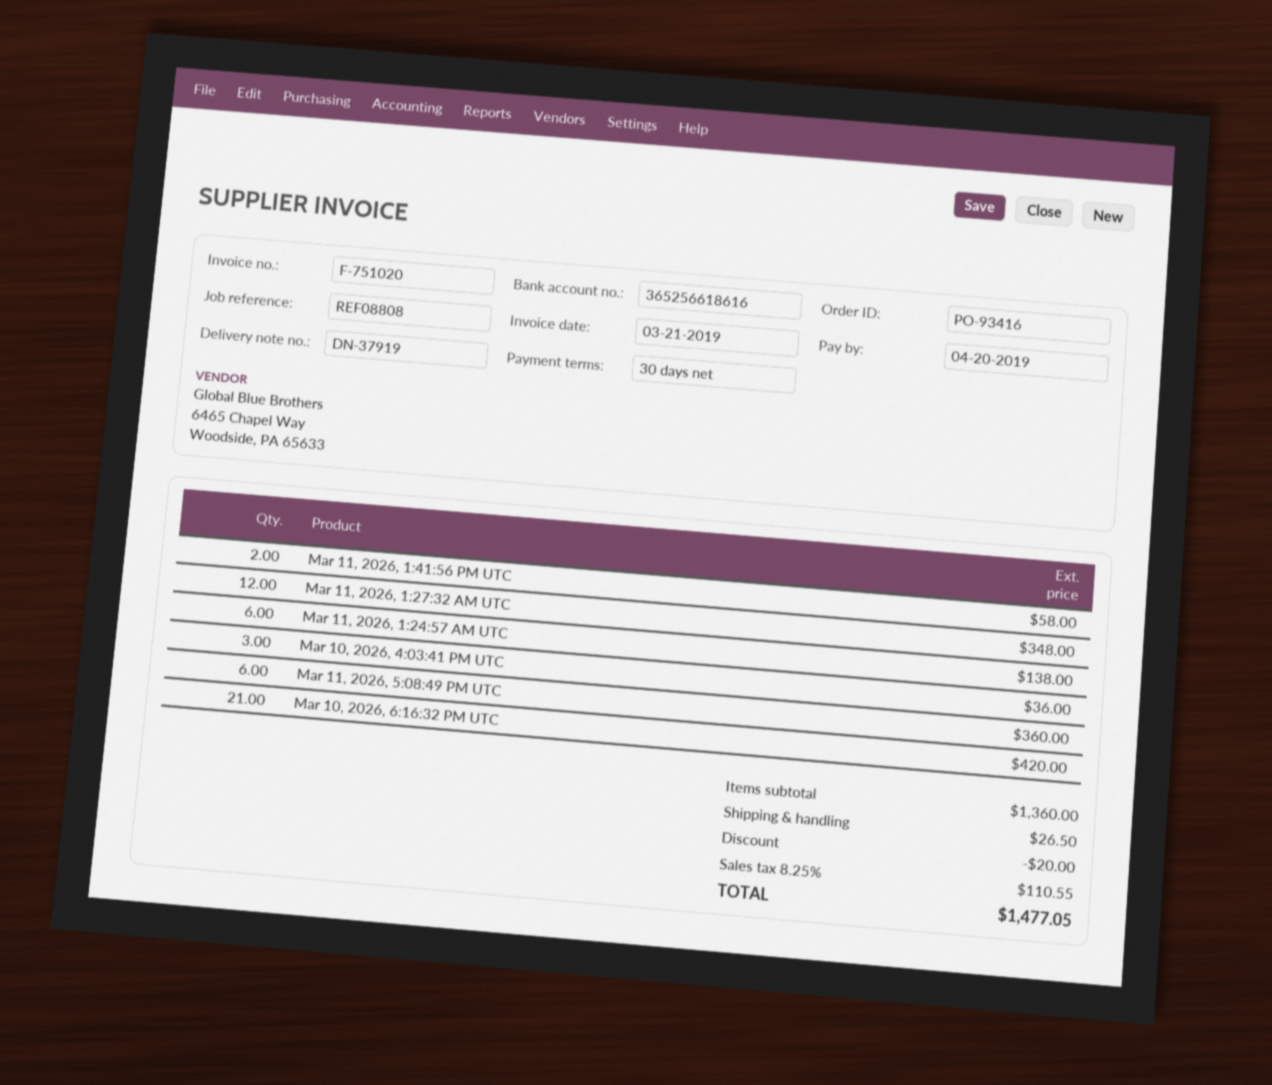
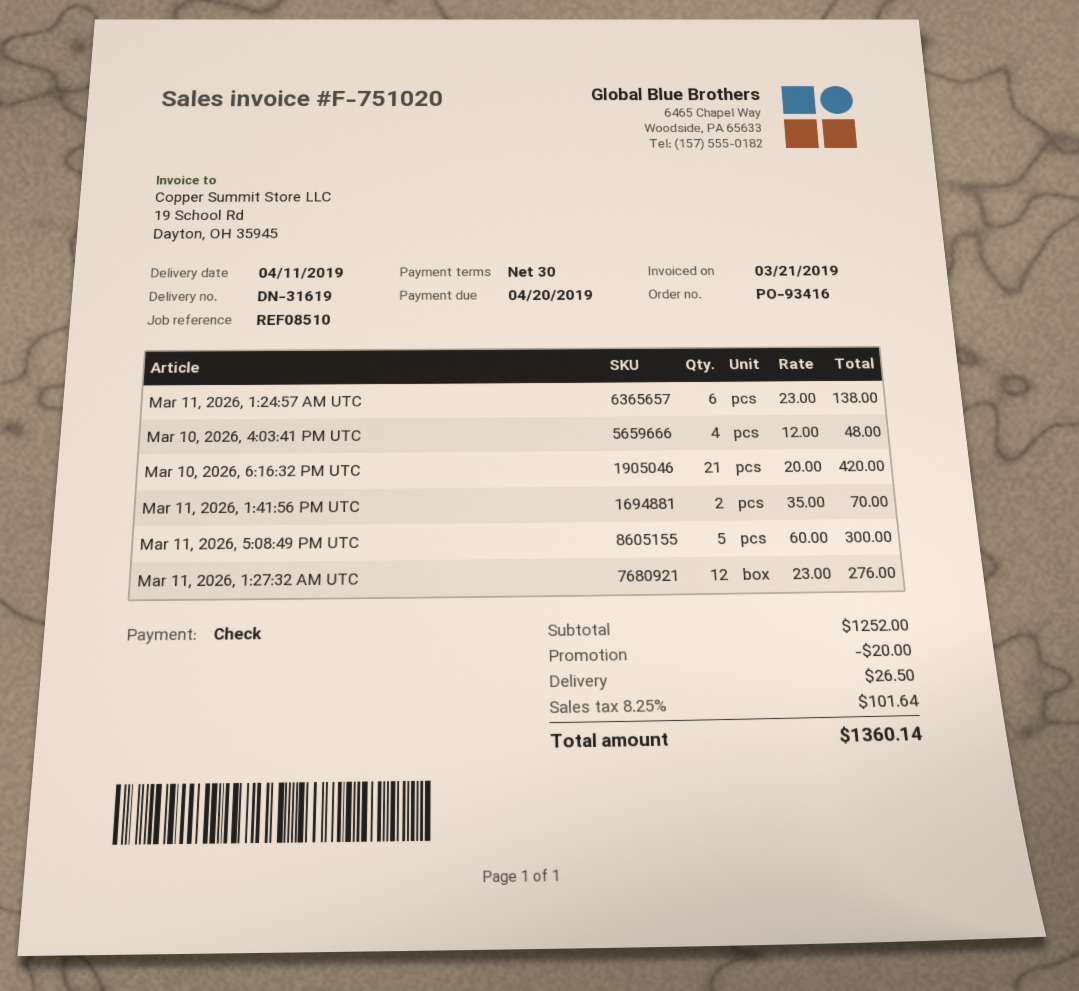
delivery note number: DN-37919 -> DN-31619
reference: REF08808 -> REF08510
Mar 11, 2026, 1:41:56 PM UTC: 2 for 58.00 -> 2 for 70.00
Mar 11, 2026, 1:27:32 AM UTC: 12 for 348.00 -> 12 for 276.00
Mar 10, 2026, 4:03:41 PM UTC: 3 for 36.00 -> 4 for 48.00
Mar 11, 2026, 5:08:49 PM UTC: 6 for 360.00 -> 5 for 300.00
subtotal: 1360.00 -> 1252.00
tax: 8.25% = 110.55 -> 8.25% = 101.64
total: 1477.05 -> 1360.14

